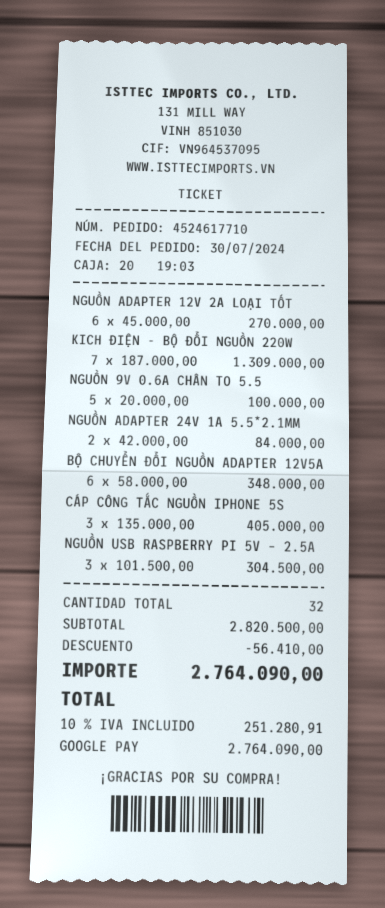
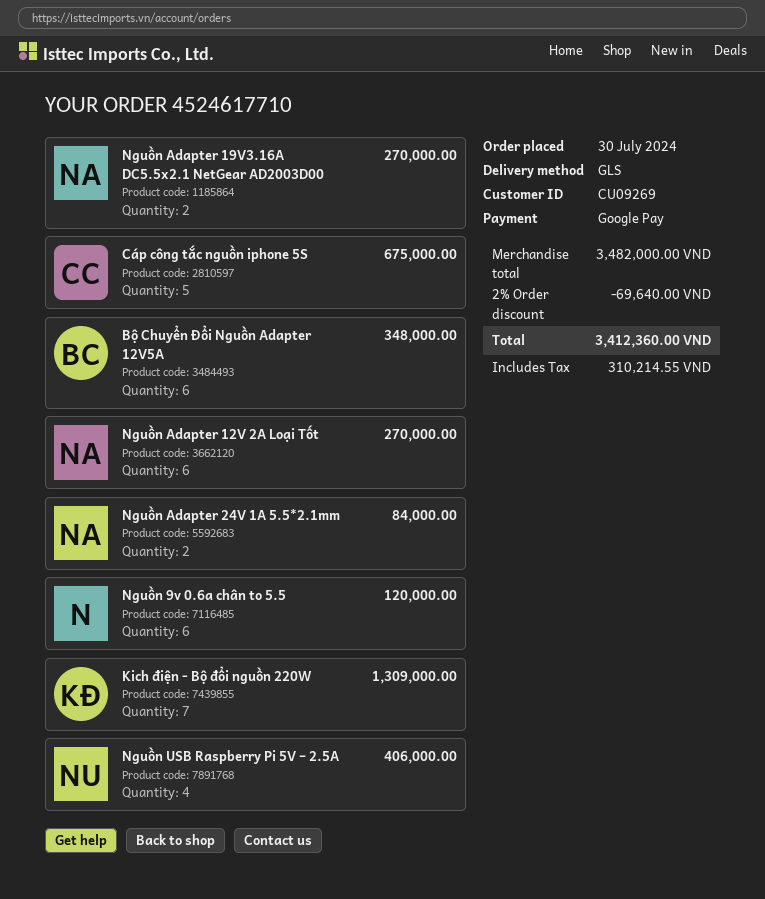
NGUỒN 9V 0.6A CHÂN TO 5.5: 5 for 100000.00 -> 6 for 120000.00
CÁP CÔNG TẮC NGUỒN IPHONE 5S: 3 for 405000.00 -> 5 for 675000.00
NGUỒN USB RASPBERRY PI 5V – 2.5A: 3 for 304500.00 -> 4 for 406000.00
Nguồn Adapter 19V3.16A DC5.5x2.1 NetGear AD2003D00: none -> 2 for 270000.00
subtotal: 2820500.00 -> 3482000.00
discount: 56410.00 -> 69640.00
tax: 251280.91 -> 310214.55
total: 2764090.00 -> 3412360.00

